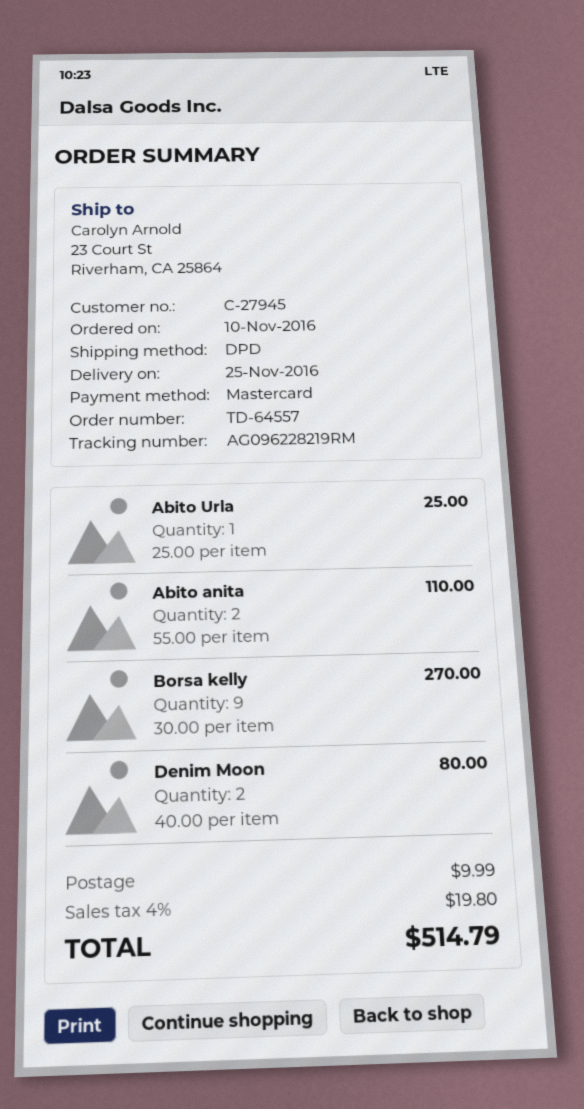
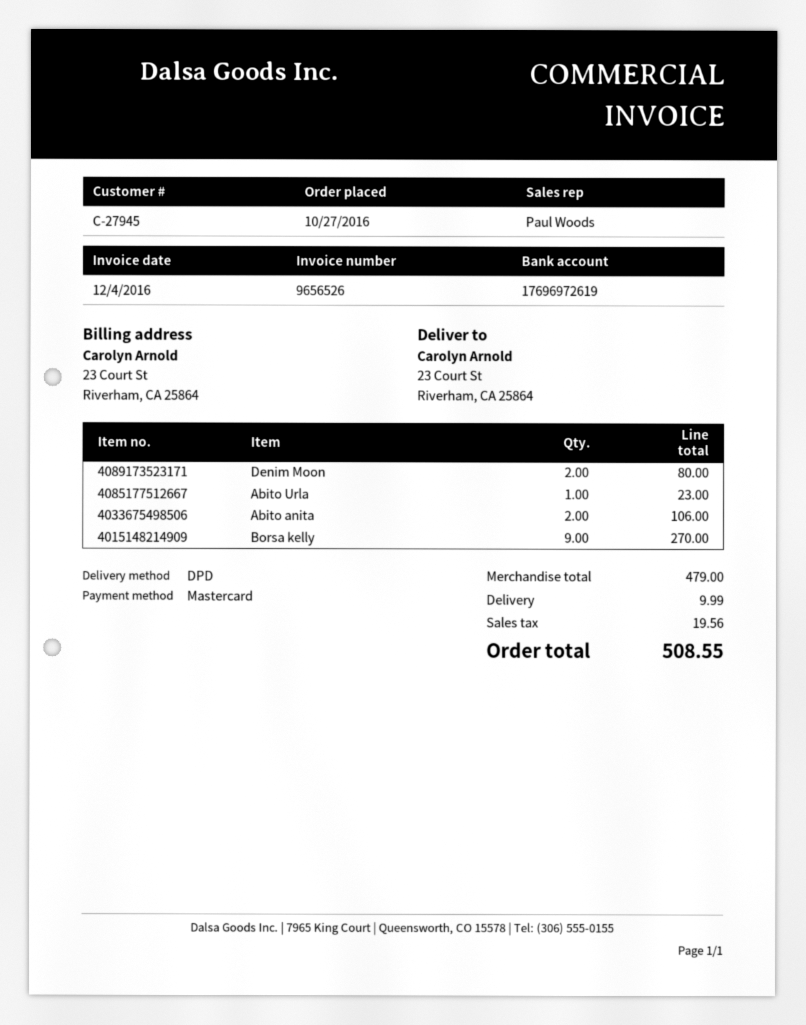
order date: 2016-11-10 -> 2016-10-27
Abito Urla: 1 for 25.00 -> 1 for 23.00
Abito anita: 2 for 110.00 -> 2 for 106.00
tax: 19.80 -> 19.56
total: 514.79 -> 508.55

